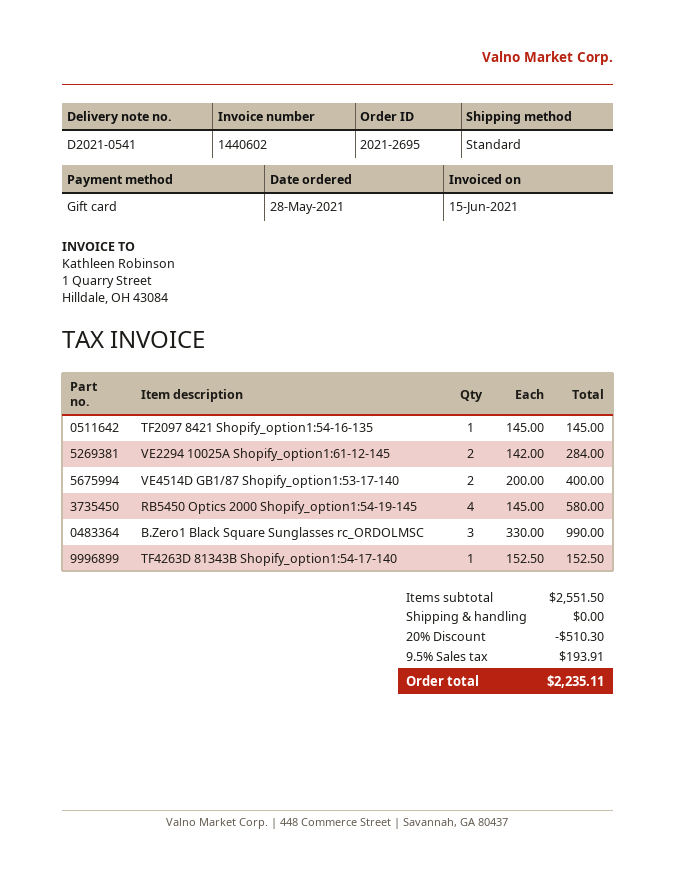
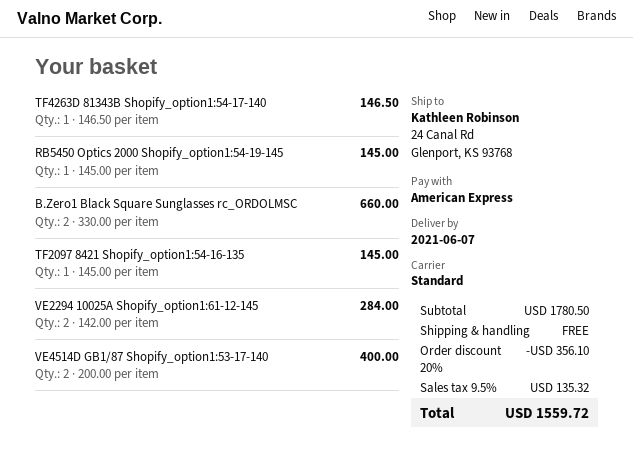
payment method: gift card -> American Express
RB5450 Optics 2000 Shopify_option1:54-19-145: 4 x 145.00 = 580.00 -> 1 x 145.00 = 145.00
B.Zero1 Black Square Sunglasses rc_ORDOLMSC: 3 x 330.00 = 990.00 -> 2 x 330.00 = 660.00
TF4263D 81343B Shopify_option1:54-17-140: 1 x 152.50 = 152.50 -> 1 x 146.50 = 146.50
subtotal: 2551.50 -> 1780.50
discount: 20% = 510.30 -> 20% = 356.10
tax: 9.5% = 193.91 -> 9.5% = 135.32
total: 2235.11 -> 1559.72

